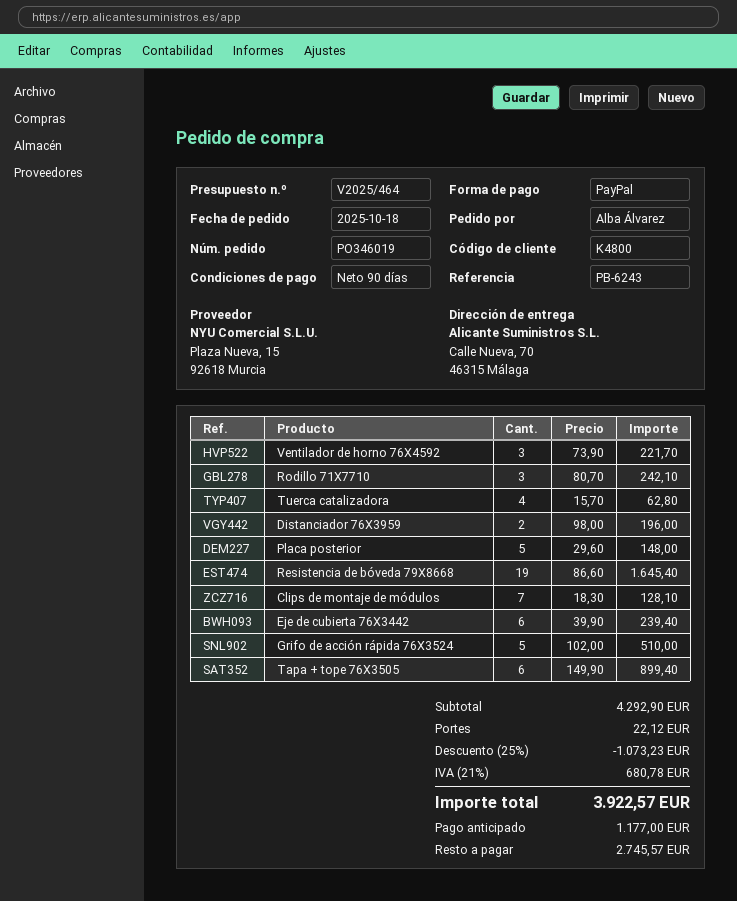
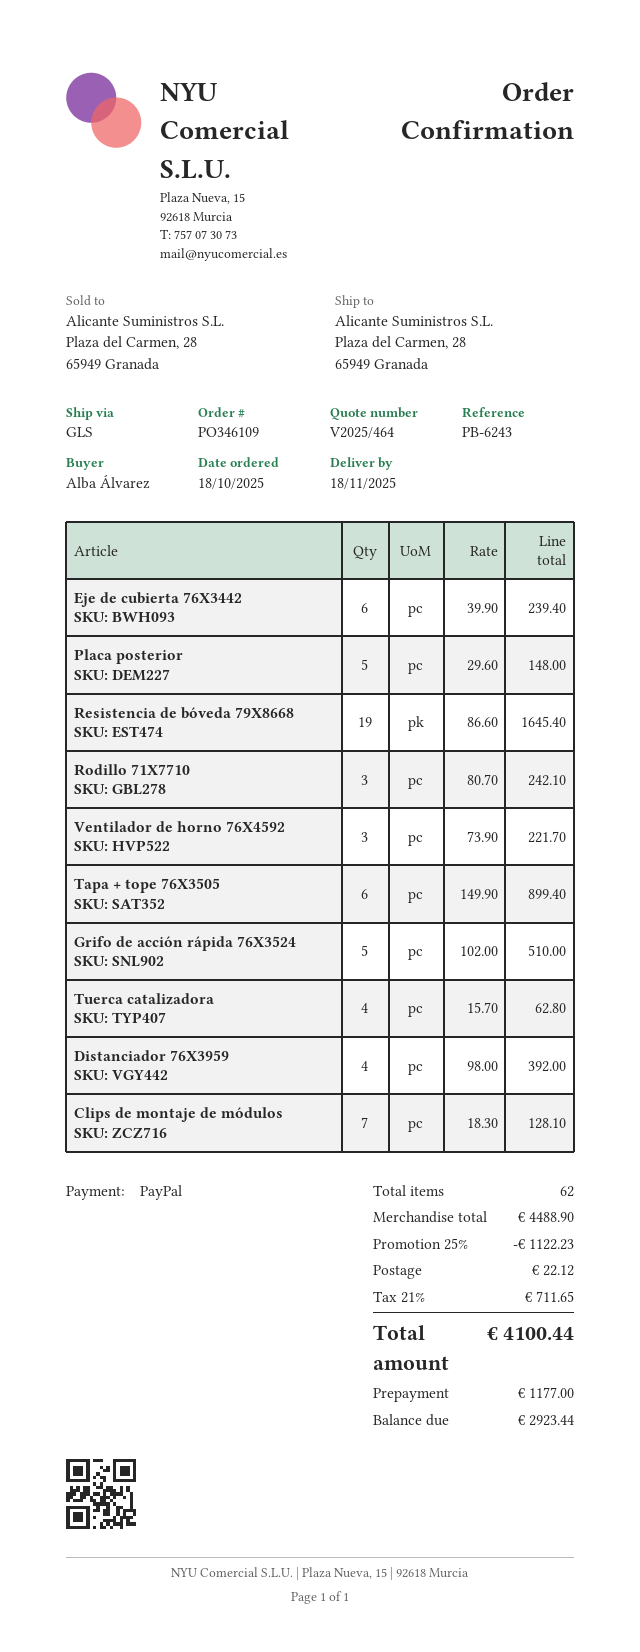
order number: PO346019 -> PO346109
ship to: Calle Nueva, 70, 46315 Málaga -> Plaza del Carmen, 28, 65949 Granada
Distanciador 76X3959: 2 x 98.00 = 196.00 -> 4 x 98.00 = 392.00
subtotal: 4292.90 -> 4488.90
discount: 25% = 1073.23 -> 25% = 1122.23
tax: 21% = 680.78 -> 21% = 711.65
total: 3922.57 -> 4100.44
balance: 2745.57 -> 2923.44

